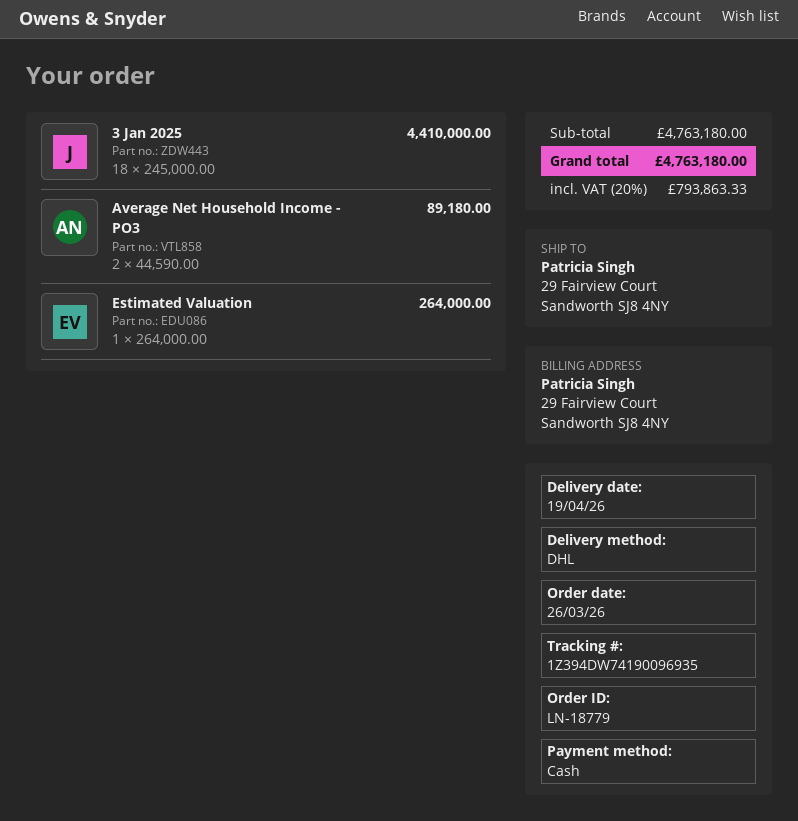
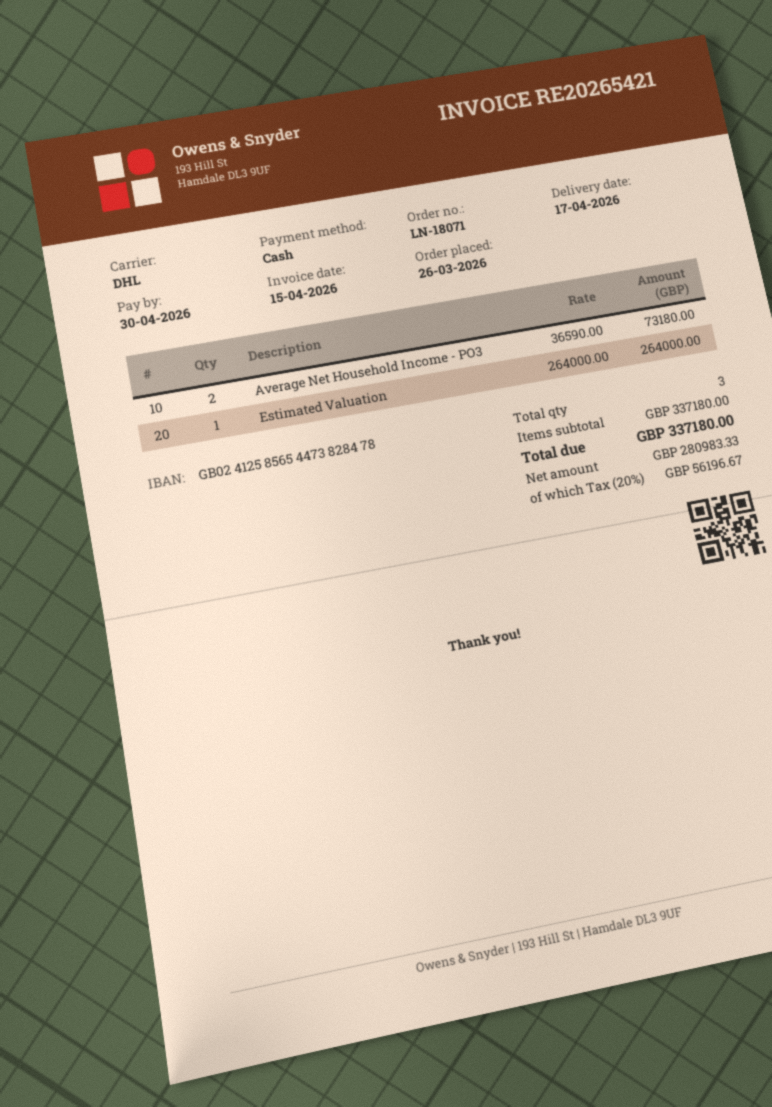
order number: LN-18779 -> LN-18071
delivery date: 2026-04-19 -> 2026-04-17
3 Jan 2025: 18 x 245000.00 = 4410000.00 -> none
Average Net Household Income - PO3: 2 x 44590.00 = 89180.00 -> 2 x 36590.00 = 73180.00
subtotal: 4763180.00 -> 337180.00
tax: 20% = 793863.33 -> 20% = 56196.67
total: 4763180.00 -> 337180.00

